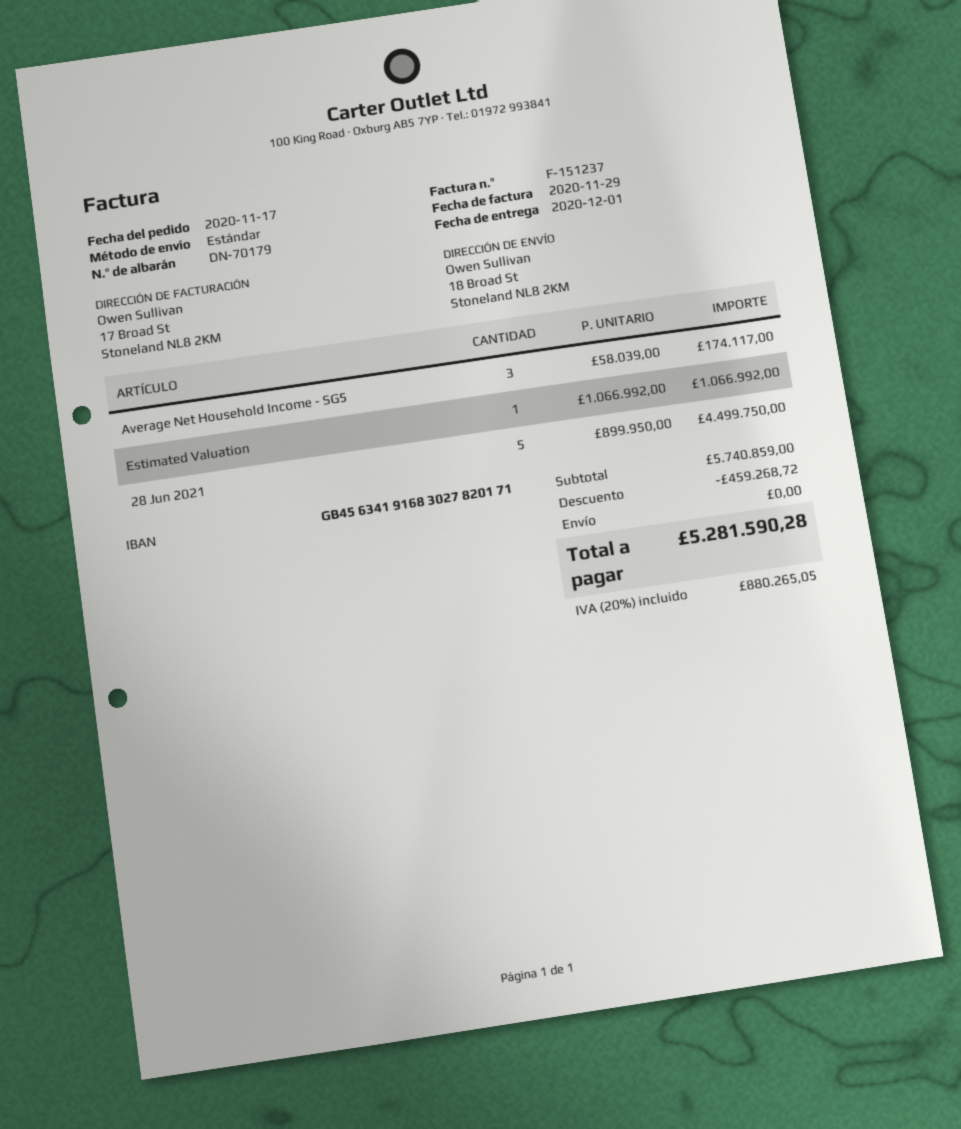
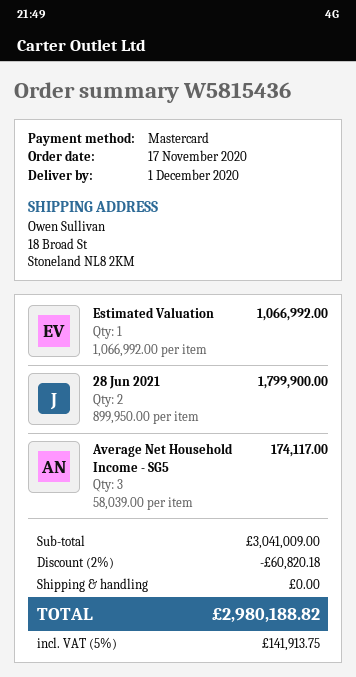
28 Jun 2021: 5 x 899950.00 = 4499750.00 -> 2 x 899950.00 = 1799900.00
subtotal: 5740859.00 -> 3041009.00
discount: 459268.72 -> 60820.18
tax: 20% = 880265.05 -> 5% = 141913.75
total: 5281590.28 -> 2980188.82

